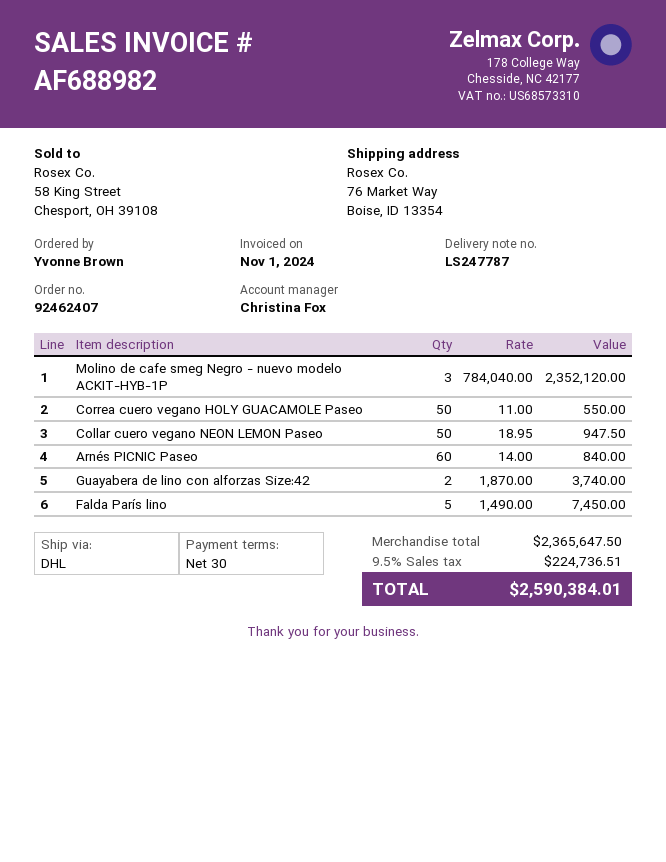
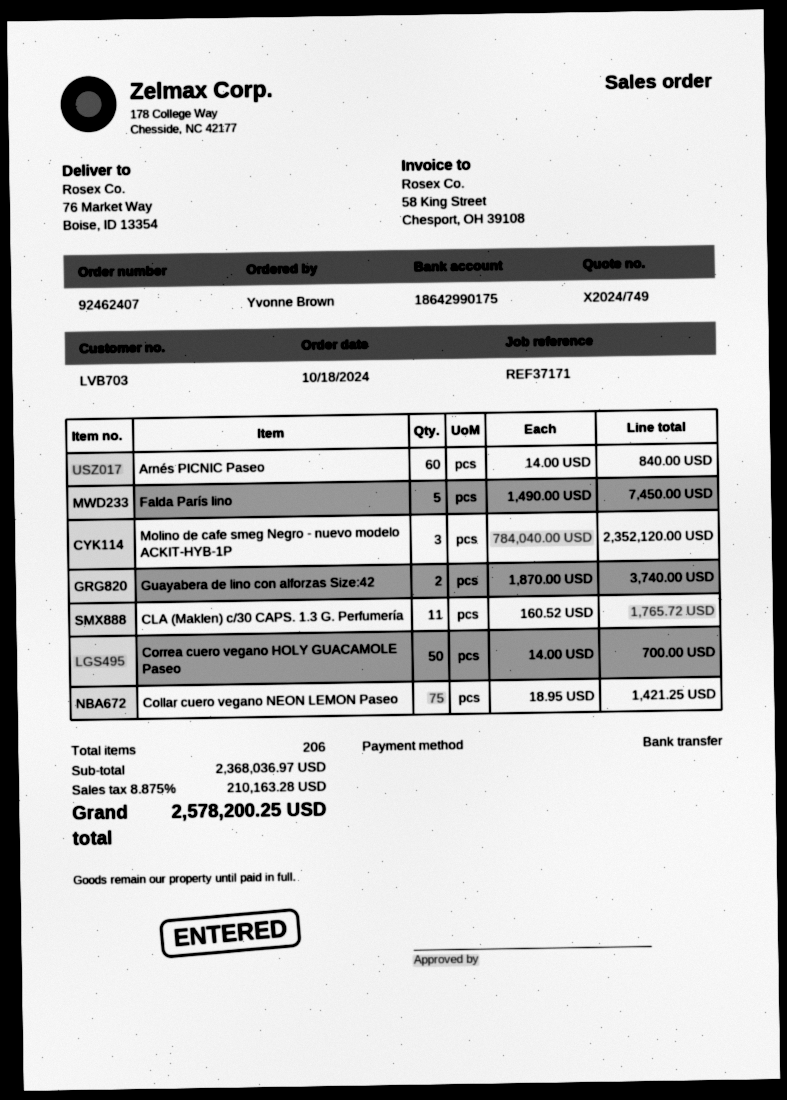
Correa cuero vegano HOLY GUACAMOLE Paseo: 50 x 11.00 = 550.00 -> 50 x 14.00 = 700.00
Collar cuero vegano NEON LEMON Paseo: 50 x 18.95 = 947.50 -> 75 x 18.95 = 1421.25
CLA (Maklen) c/30 CAPS. 1.3 G. Perfumería: none -> 11 x 160.52 = 1765.72
subtotal: 2365647.50 -> 2368036.97
tax: 9.5% = 224736.51 -> 8.875% = 210163.28
total: 2590384.01 -> 2578200.25

